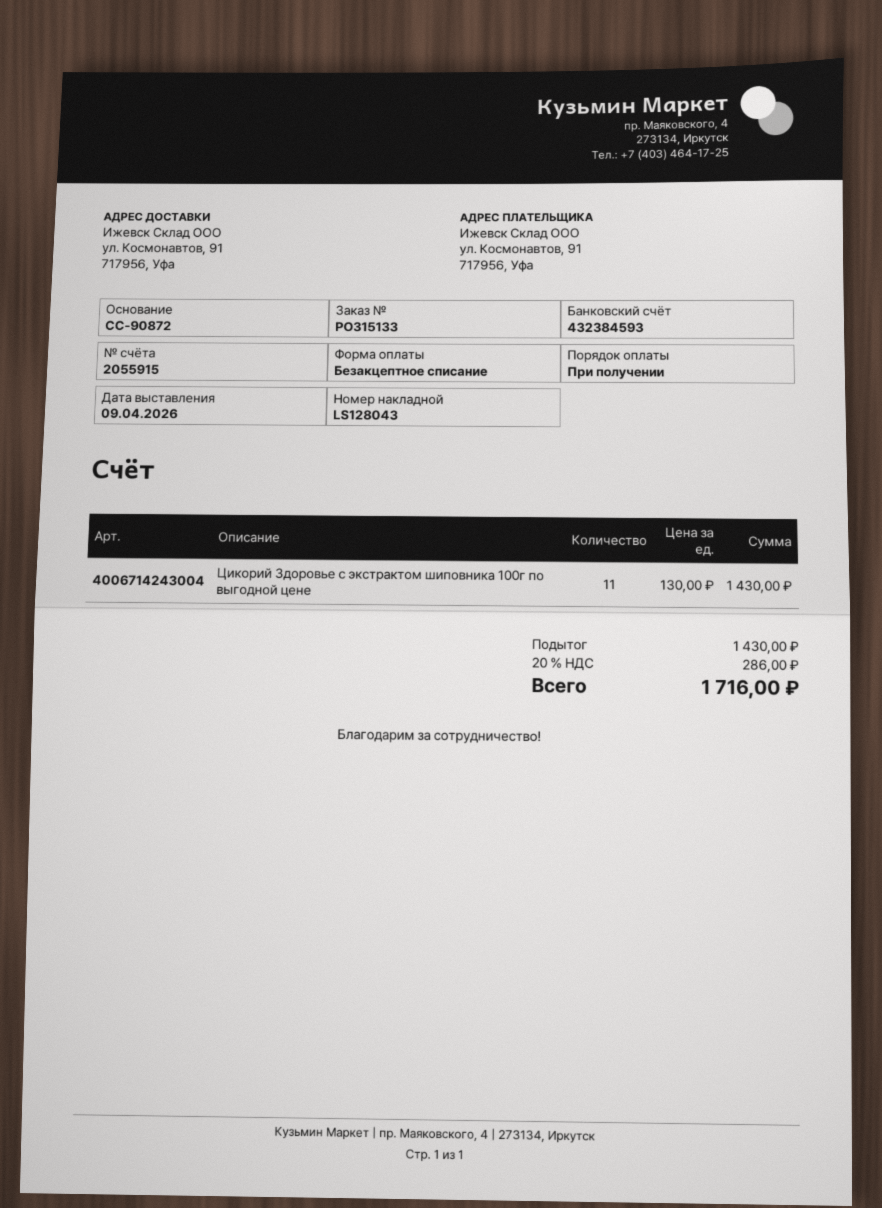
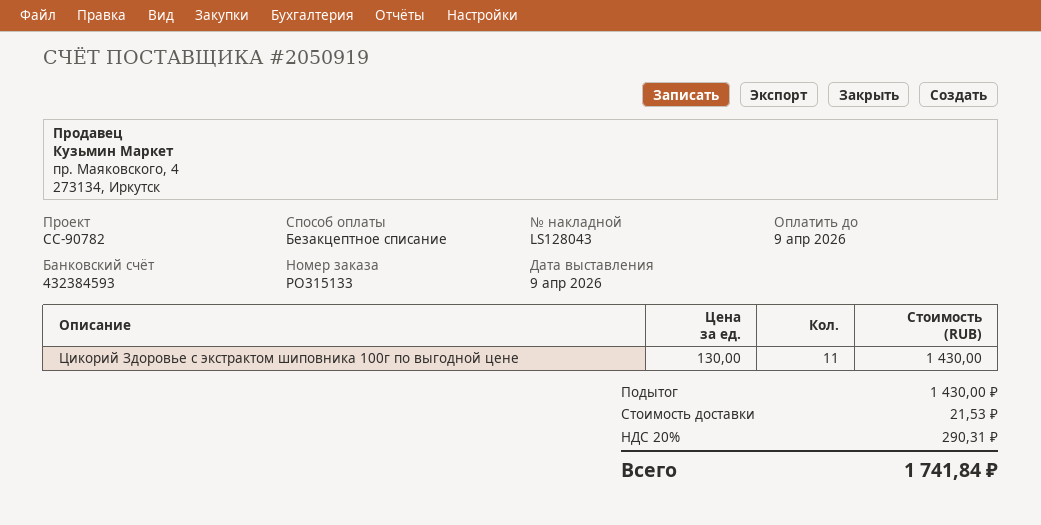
invoice number: 2055915 -> 2050919
reference: CC-90872 -> CC-90782
shipping: none -> 21.53
tax: 20% = 286.00 -> 20% = 290.31
total: 1716.00 -> 1741.84

